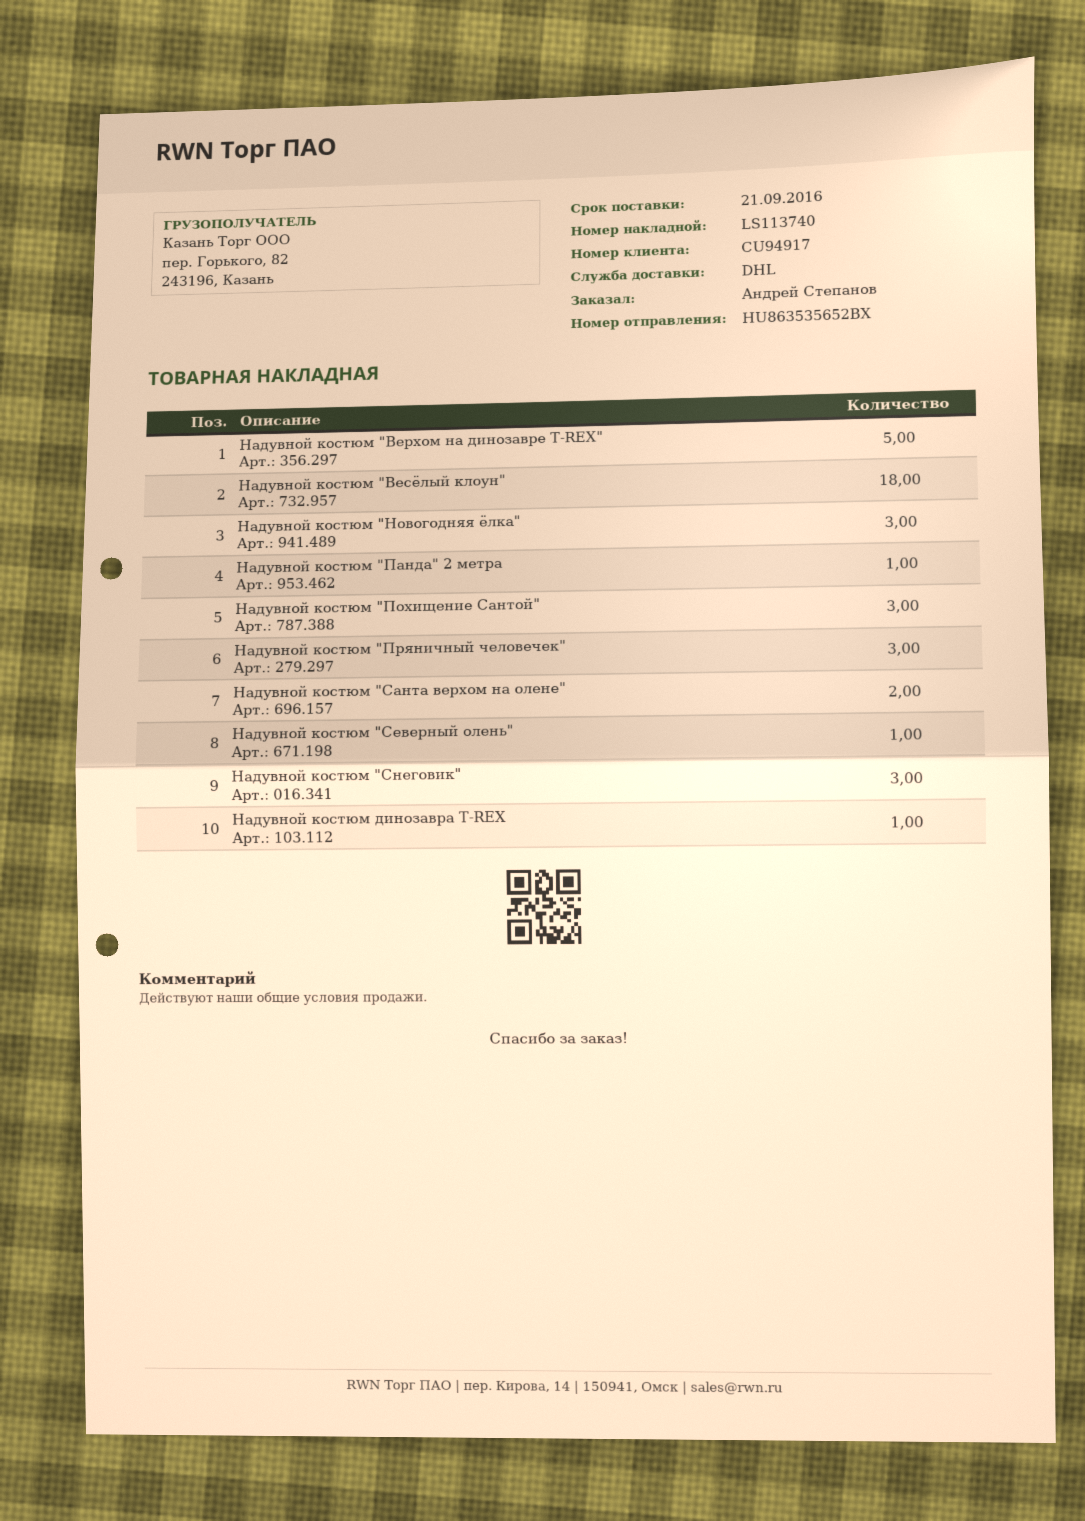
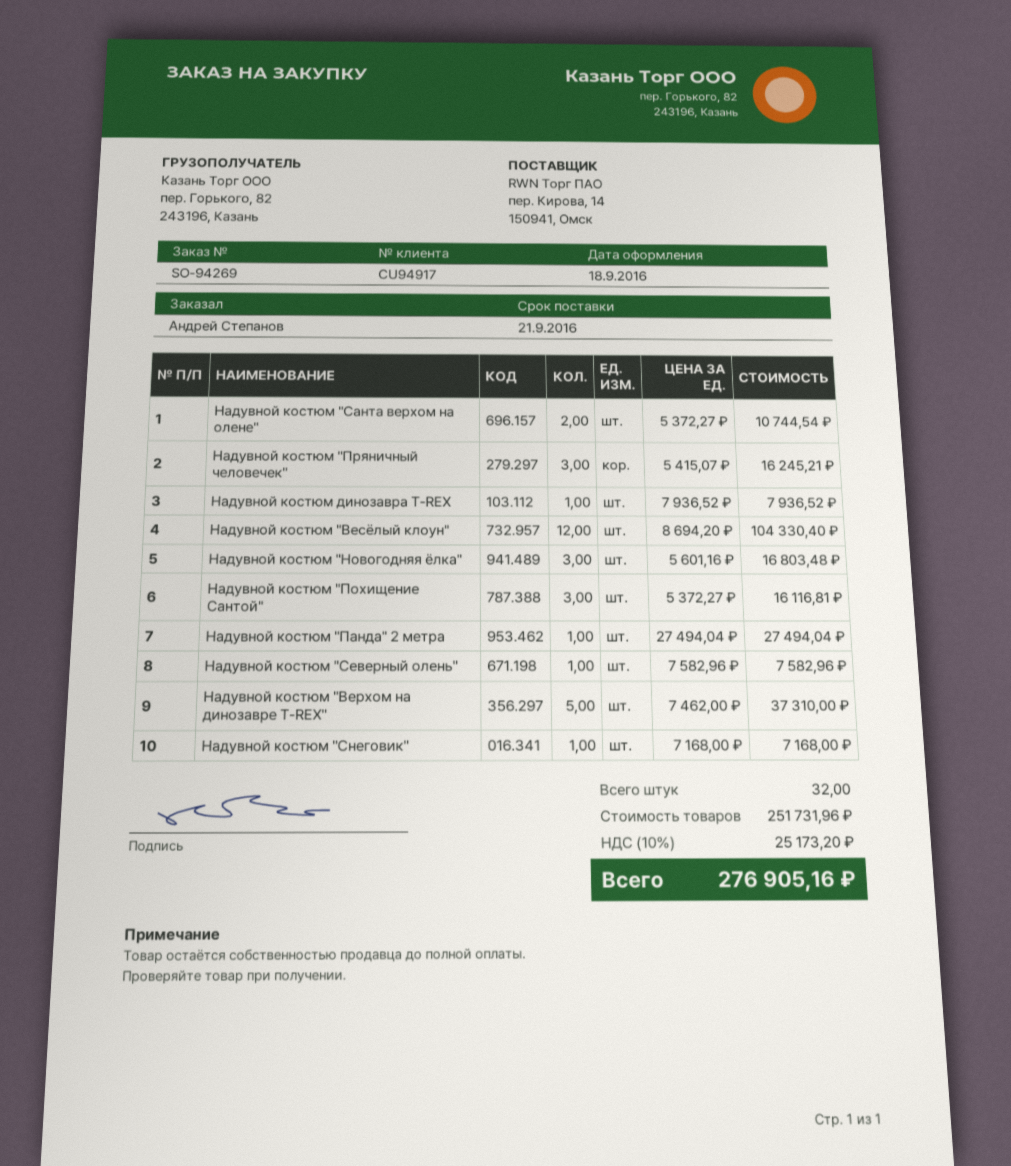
Надувной костюм "Весёлый клоун": 18 -> 12
Надувной костюм "Снеговик": 3 -> 1

